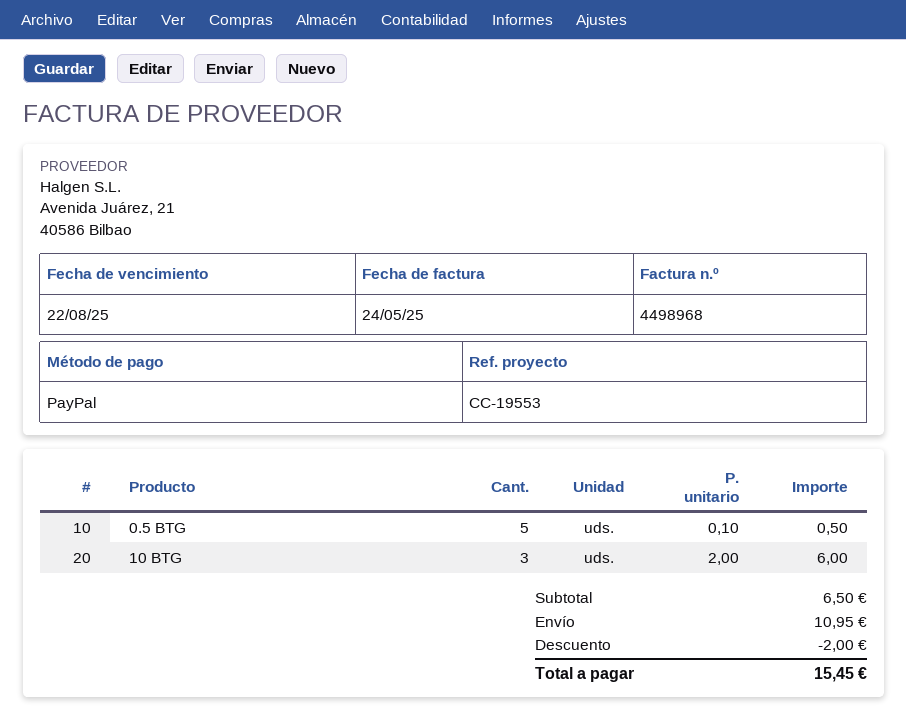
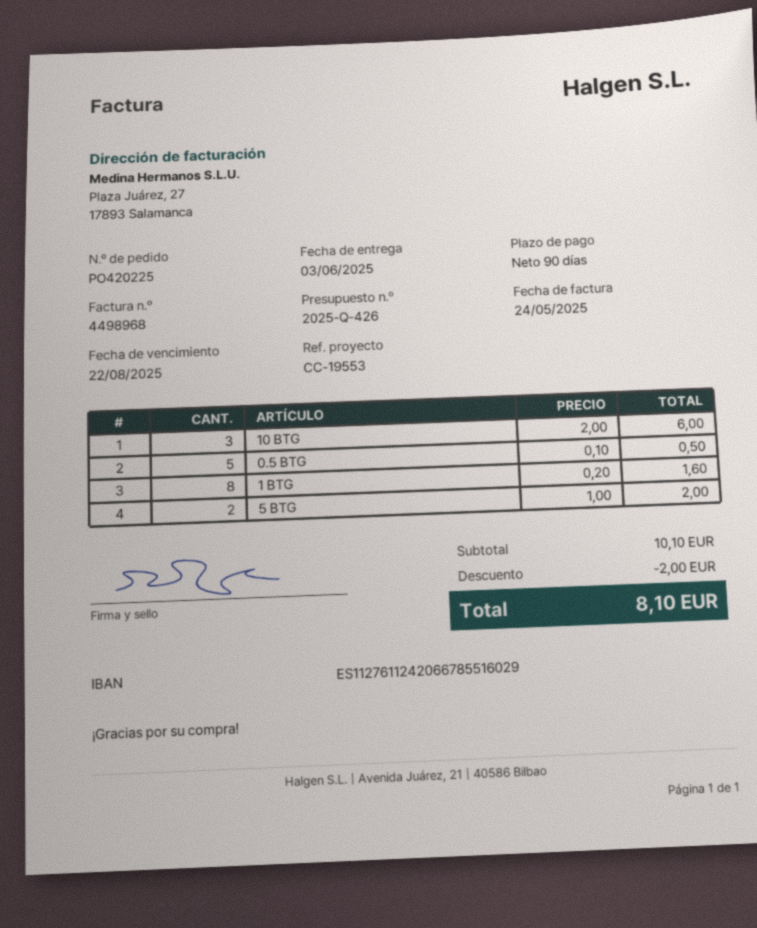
1 BTG: none -> 8 x 0.20 = 1.60
5 BTG: none -> 2 x 1.00 = 2.00
subtotal: 6.50 -> 10.10
shipping: 10.95 -> none
total: 15.45 -> 8.10

